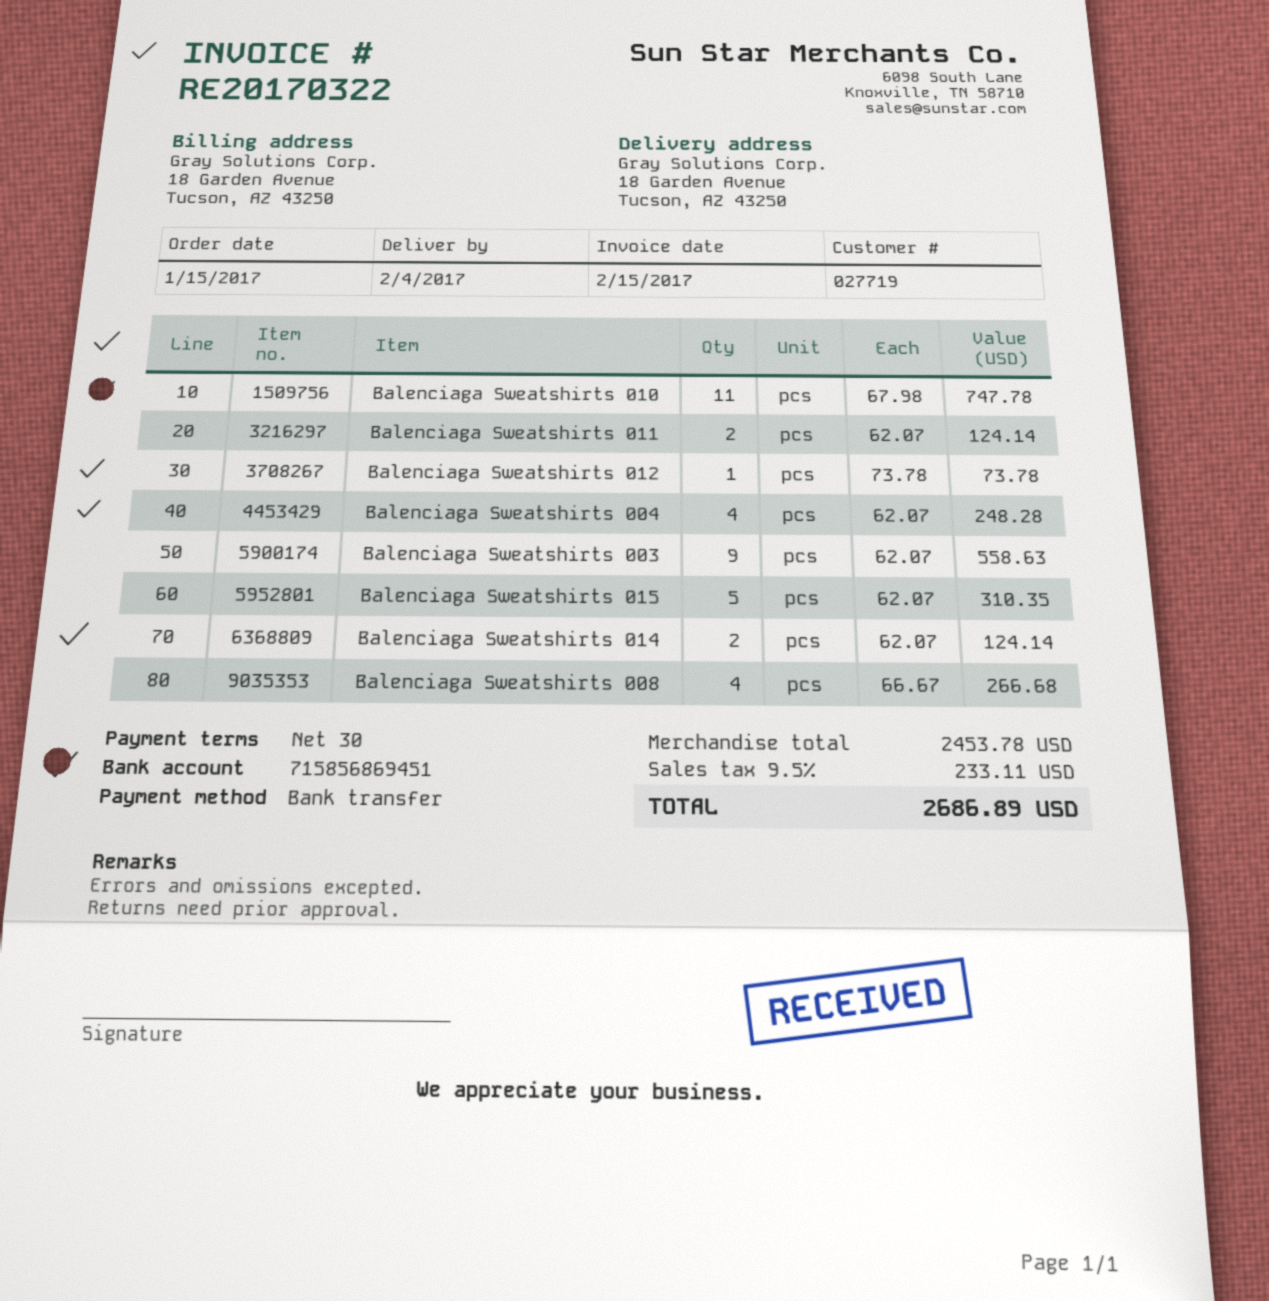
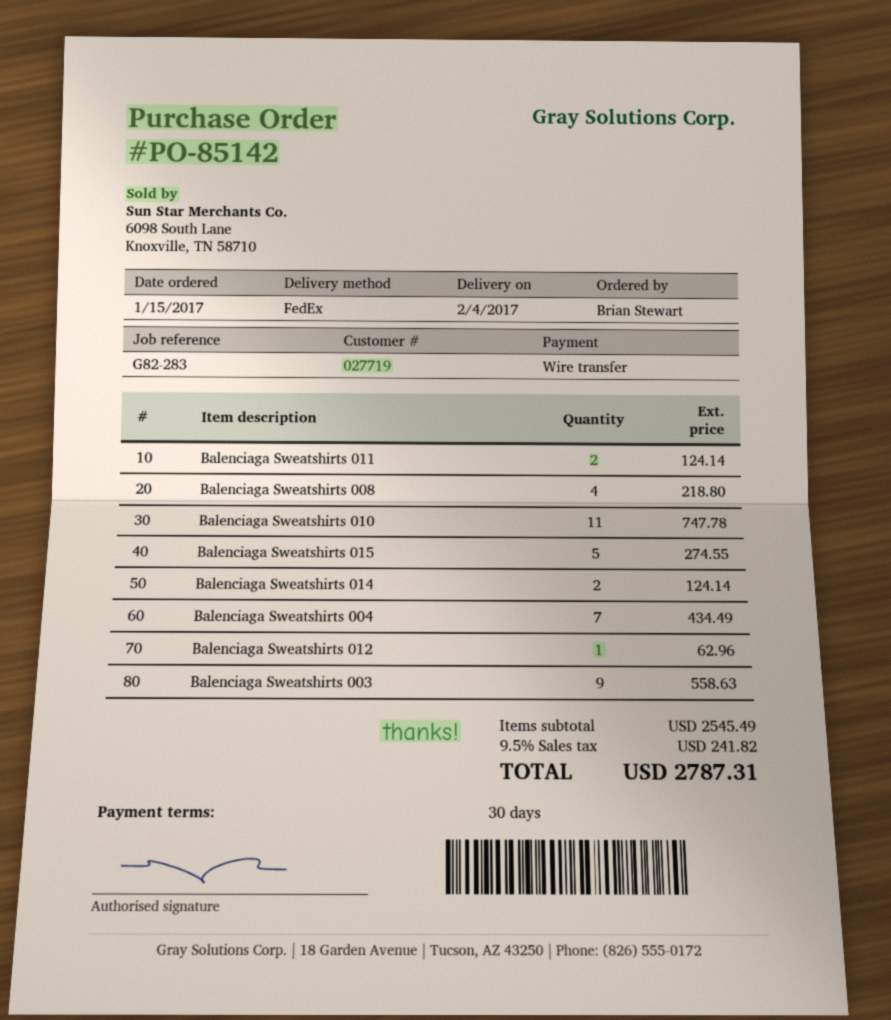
Balenciaga Sweatshirts 012: 1 for 73.78 -> 1 for 62.96
Balenciaga Sweatshirts 004: 4 for 248.28 -> 7 for 434.49
Balenciaga Sweatshirts 015: 5 for 310.35 -> 5 for 274.55
Balenciaga Sweatshirts 008: 4 for 266.68 -> 4 for 218.80
subtotal: 2453.78 -> 2545.49
tax: 9.5% = 233.11 -> 9.5% = 241.82
total: 2686.89 -> 2787.31

